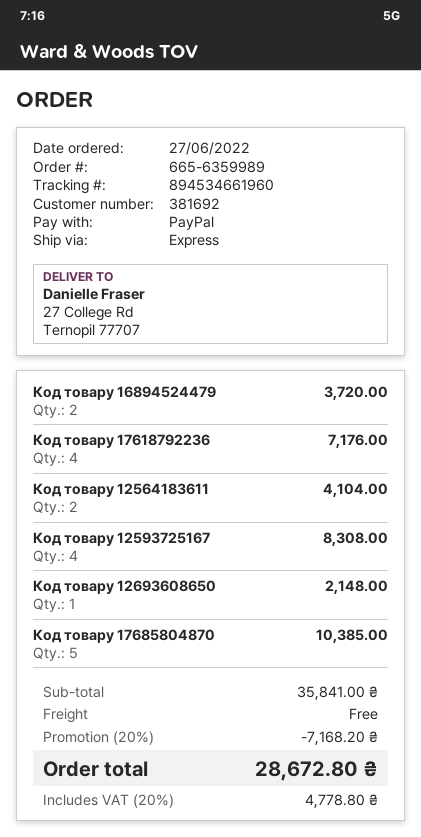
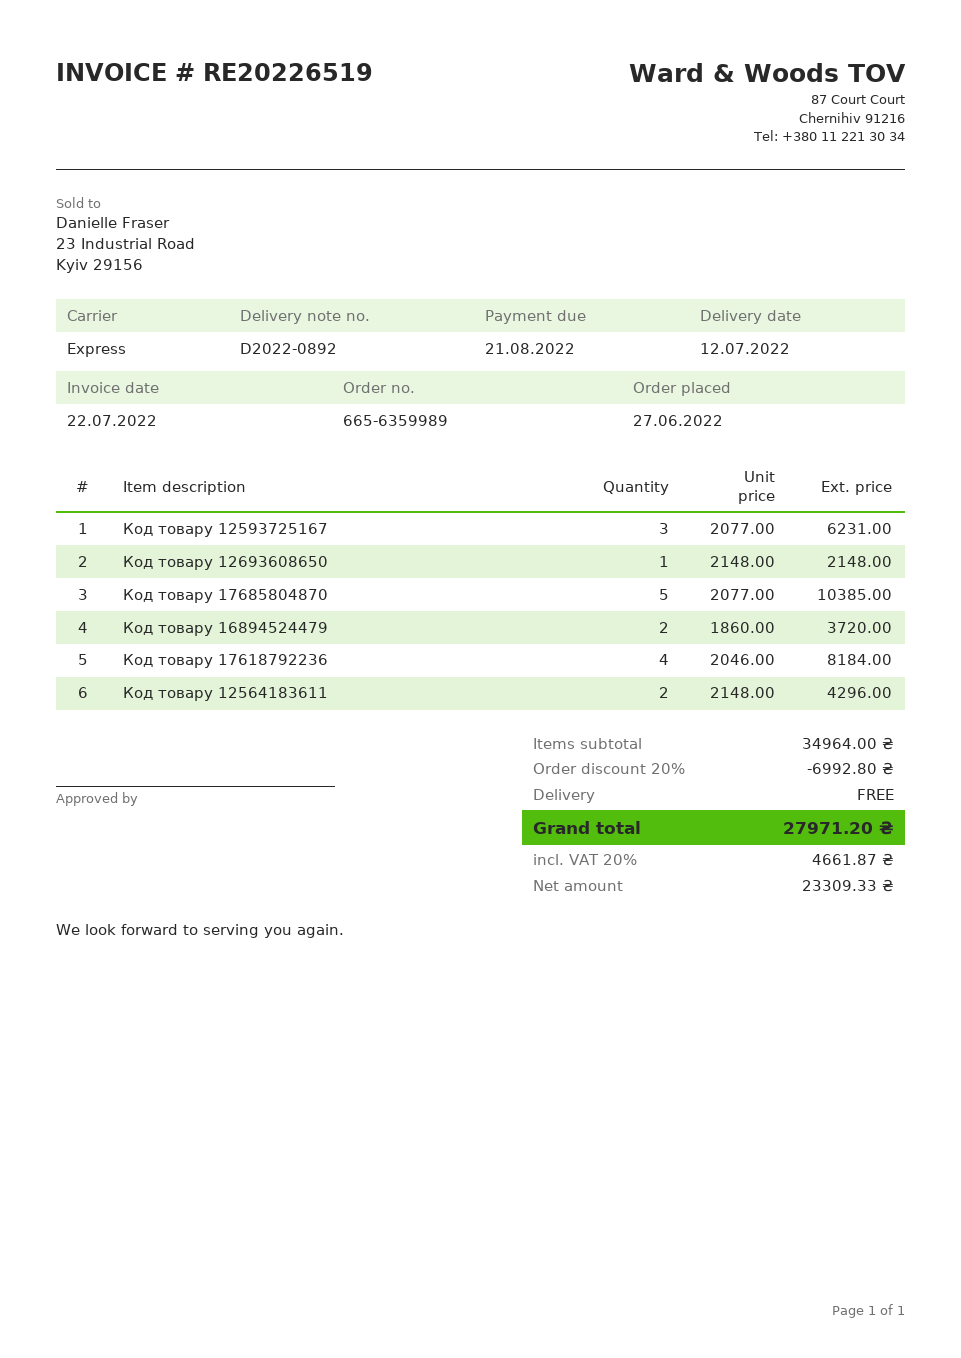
Код товару 17618792236: 4 for 7176.00 -> 4 for 8184.00
Код товару 12564183611: 2 for 4104.00 -> 2 for 4296.00
Код товару 12593725167: 4 for 8308.00 -> 3 for 6231.00
subtotal: 35841.00 -> 34964.00
discount: 20% = 7168.20 -> 20% = 6992.80
tax: 20% = 4778.80 -> 20% = 4661.87
total: 28672.80 -> 27971.20

